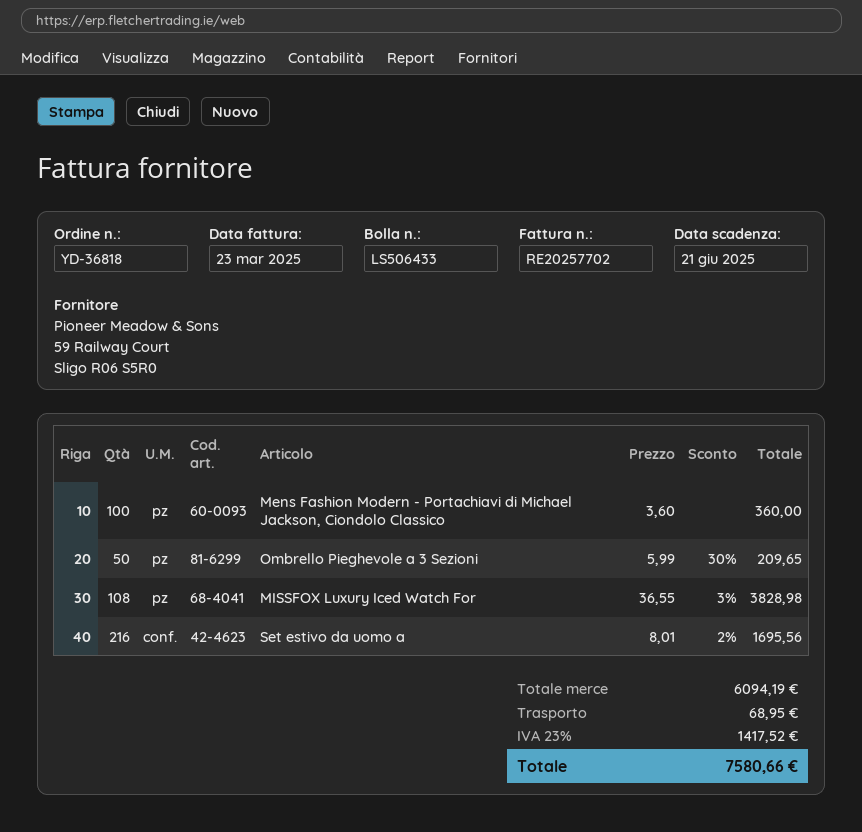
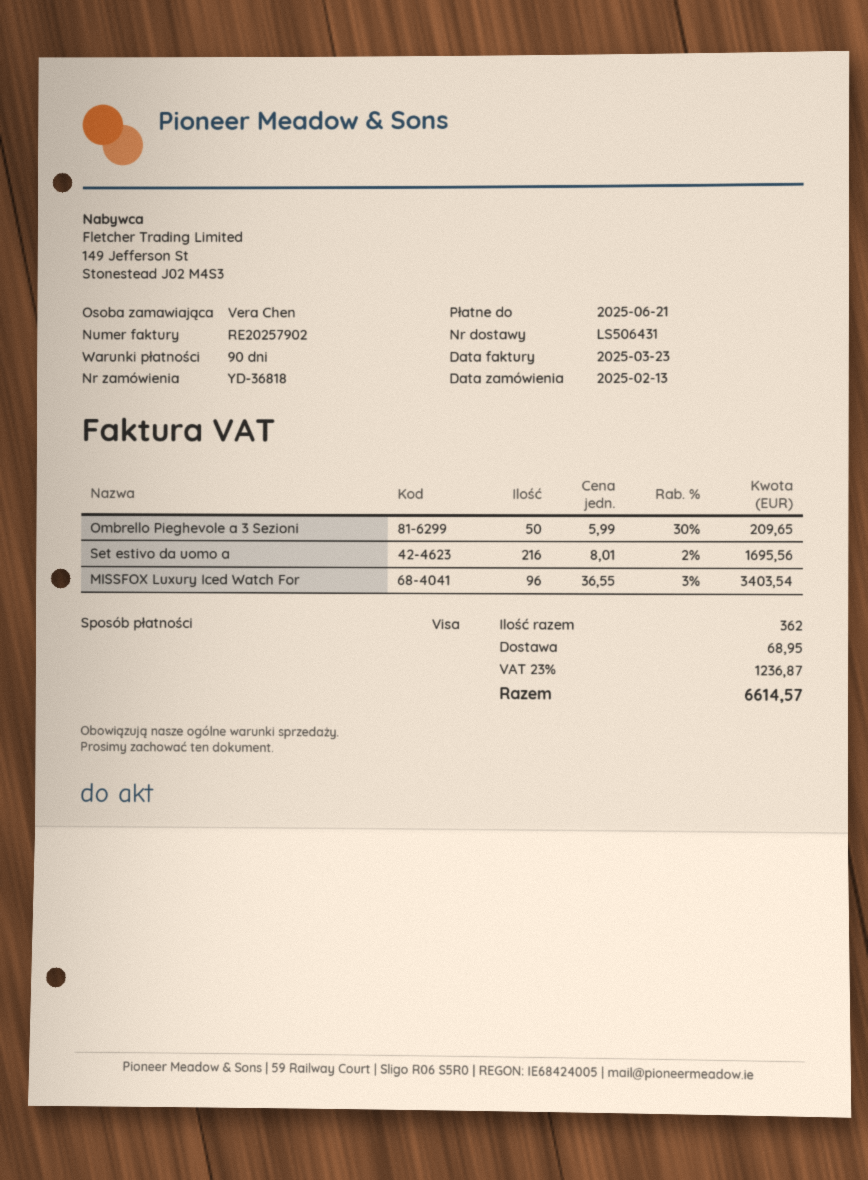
delivery note number: LS506433 -> LS506431
invoice number: RE20257702 -> RE20257902
Mens Fashion Modern - Portachiavi di Michael Jackson, Ciondolo Classico: 100 x 3.60 = 360.00 -> none
MISSFOX Luxury Iced Watch For: 108 x 36.55 - 3% = 3828.98 -> 96 x 36.55 - 3% = 3403.54
tax: 23% = 1417.52 -> 23% = 1236.87
total: 7580.66 -> 6614.57

